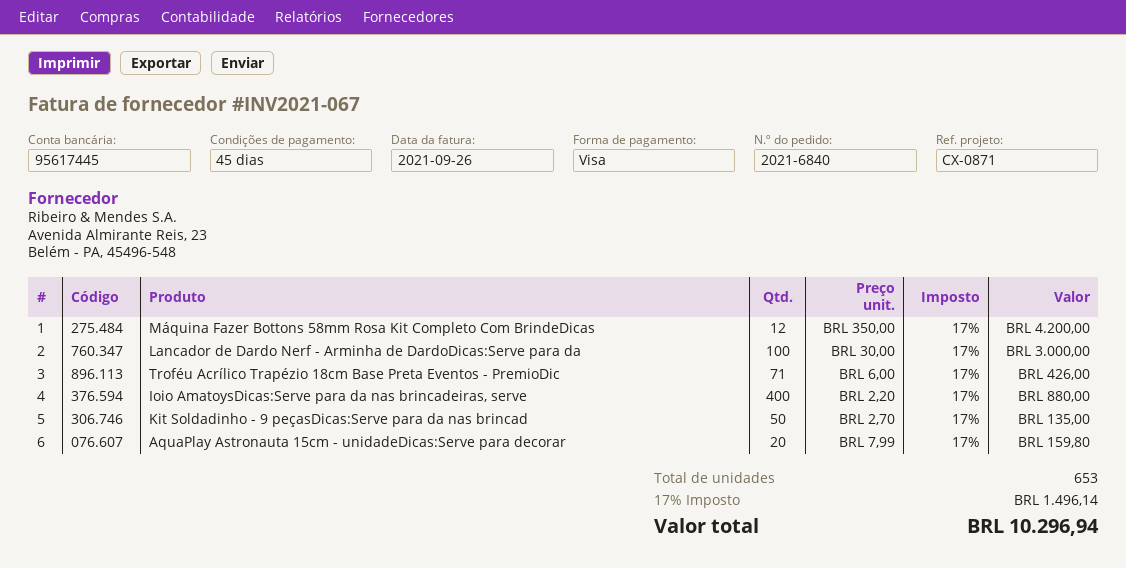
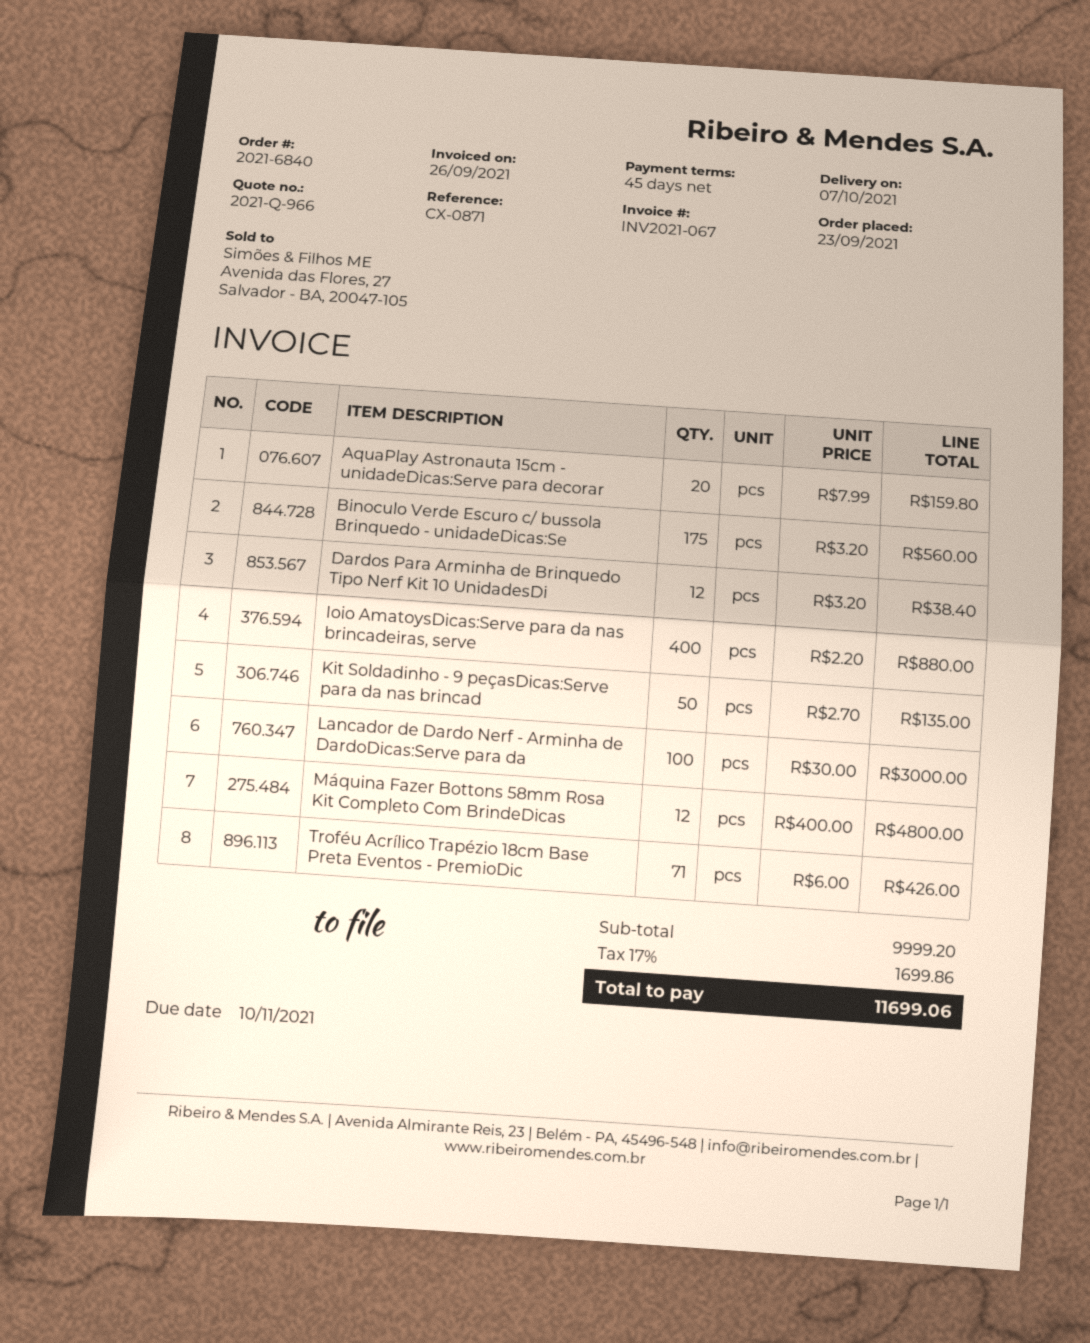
Máquina Fazer Bottons 58mm Rosa Kit Completo Com BrindeDicas: 12 x 350.00 = 4200.00 -> 12 x 400.00 = 4800.00
Binoculo Verde Escuro c/ bussola Brinquedo - unidadeDicas:Se: none -> 175 x 3.20 = 560.00
Dardos Para Arminha de Brinquedo Tipo Nerf Kit 10 UnidadesDi: none -> 12 x 3.20 = 38.40
tax: 17% = 1496.14 -> 17% = 1699.86
total: 10296.94 -> 11699.06

